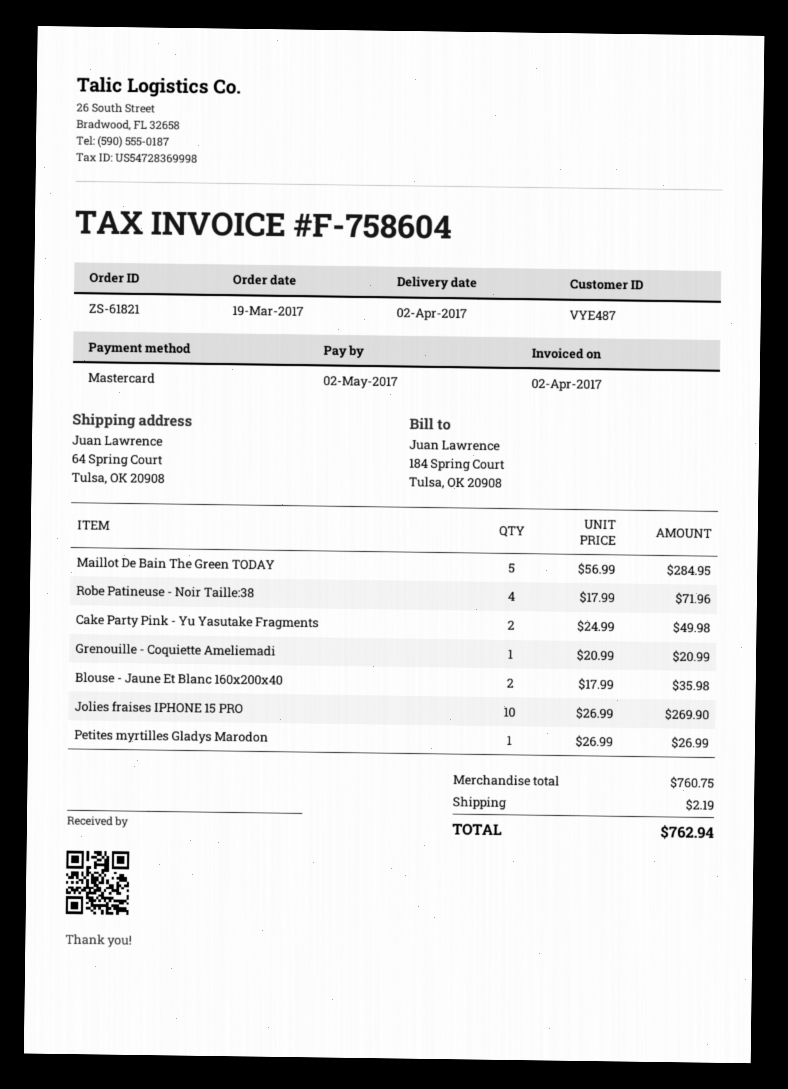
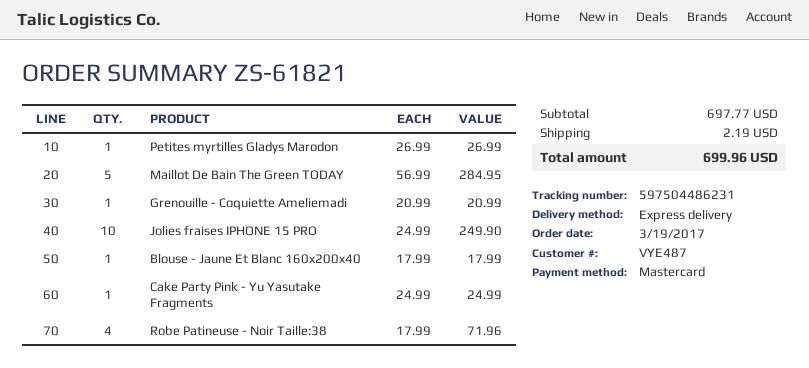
Cake Party Pink - Yu Yasutake Fragments: 2 x 24.99 = 49.98 -> 1 x 24.99 = 24.99
Blouse - Jaune Et Blanc 160x200x40: 2 x 17.99 = 35.98 -> 1 x 17.99 = 17.99
Jolies fraises IPHONE 15 PRO: 10 x 26.99 = 269.90 -> 10 x 24.99 = 249.90
subtotal: 760.75 -> 697.77
total: 762.94 -> 699.96

